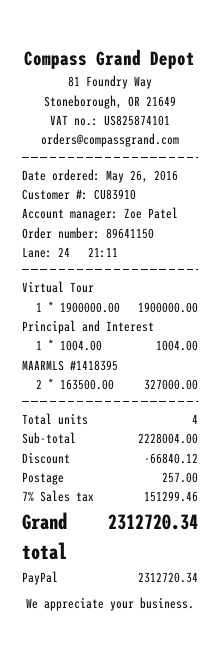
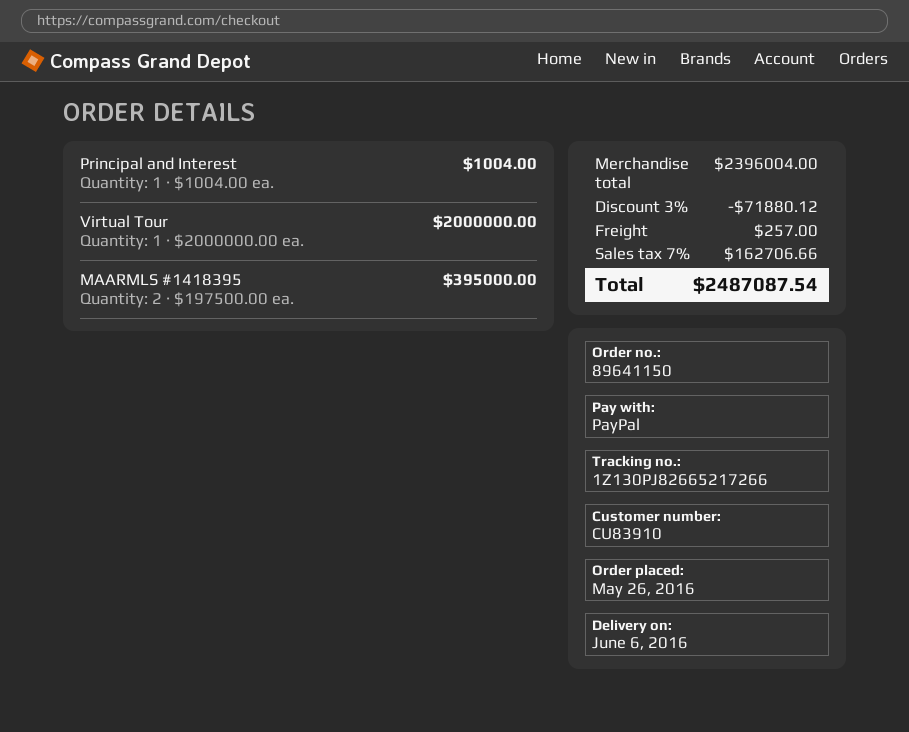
Virtual Tour: 1 x 1900000.00 = 1900000.00 -> 1 x 2000000.00 = 2000000.00
MAARMLS #1418395: 2 x 163500.00 = 327000.00 -> 2 x 197500.00 = 395000.00
subtotal: 2228004.00 -> 2396004.00
discount: 66840.12 -> 71880.12
tax: 7% = 151299.46 -> 7% = 162706.66
total: 2312720.34 -> 2487087.54

